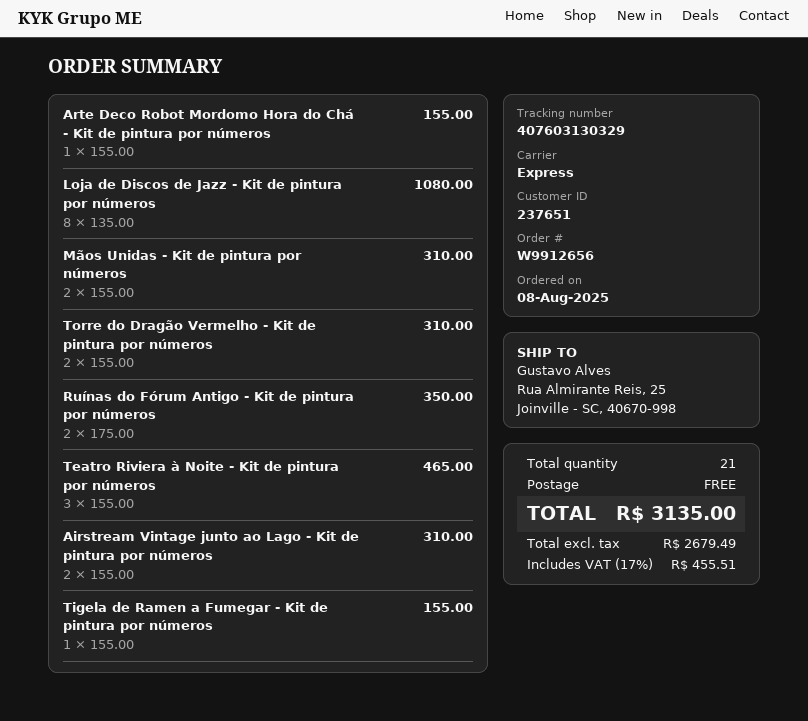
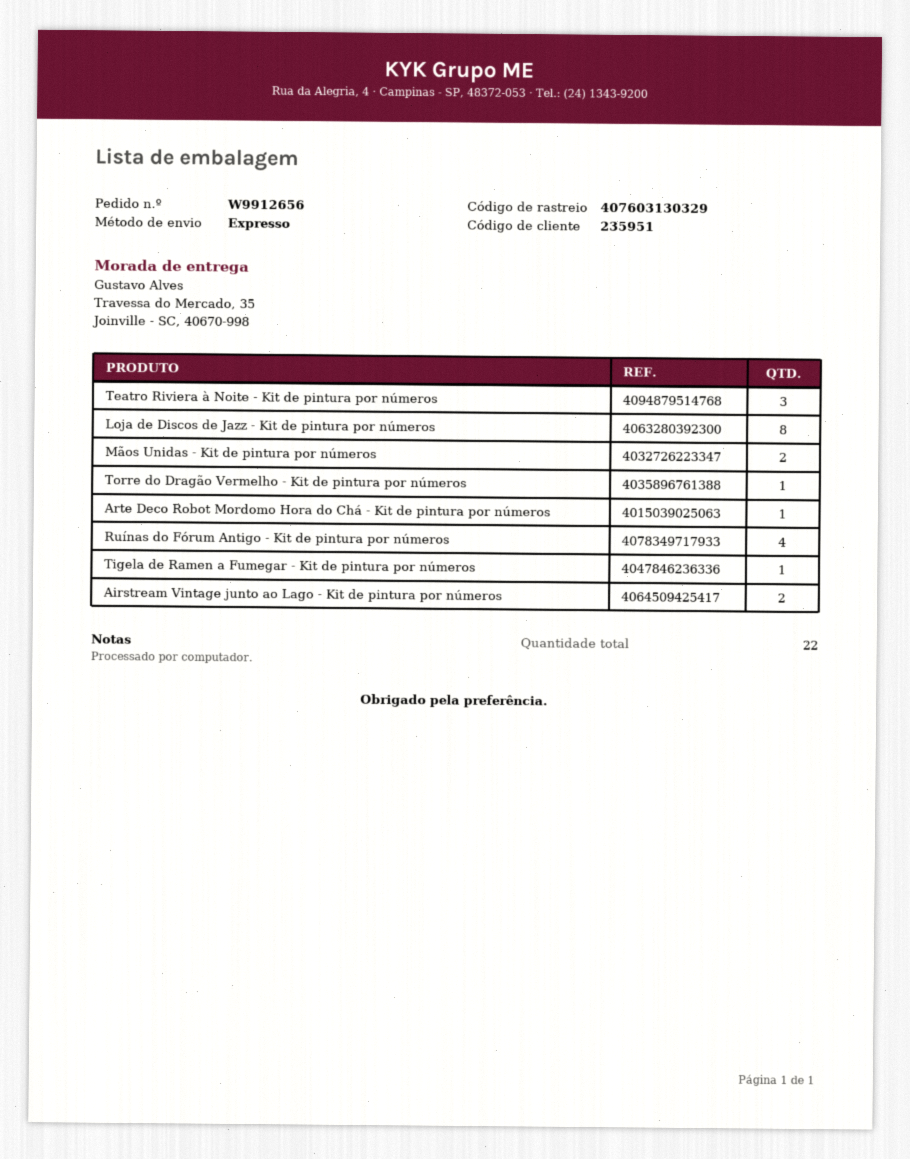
customer number: 237651 -> 235951
ship to: Rua Almirante Reis, 25, Joinville - SC, 40670-998 -> Travessa do Mercado, 35, Joinville - SC, 40670-998
Torre do Dragão Vermelho - Kit de pintura por números: 2 -> 1
Ruínas do Fórum Antigo - Kit de pintura por números: 2 -> 4
total quantity: 21 -> 22

